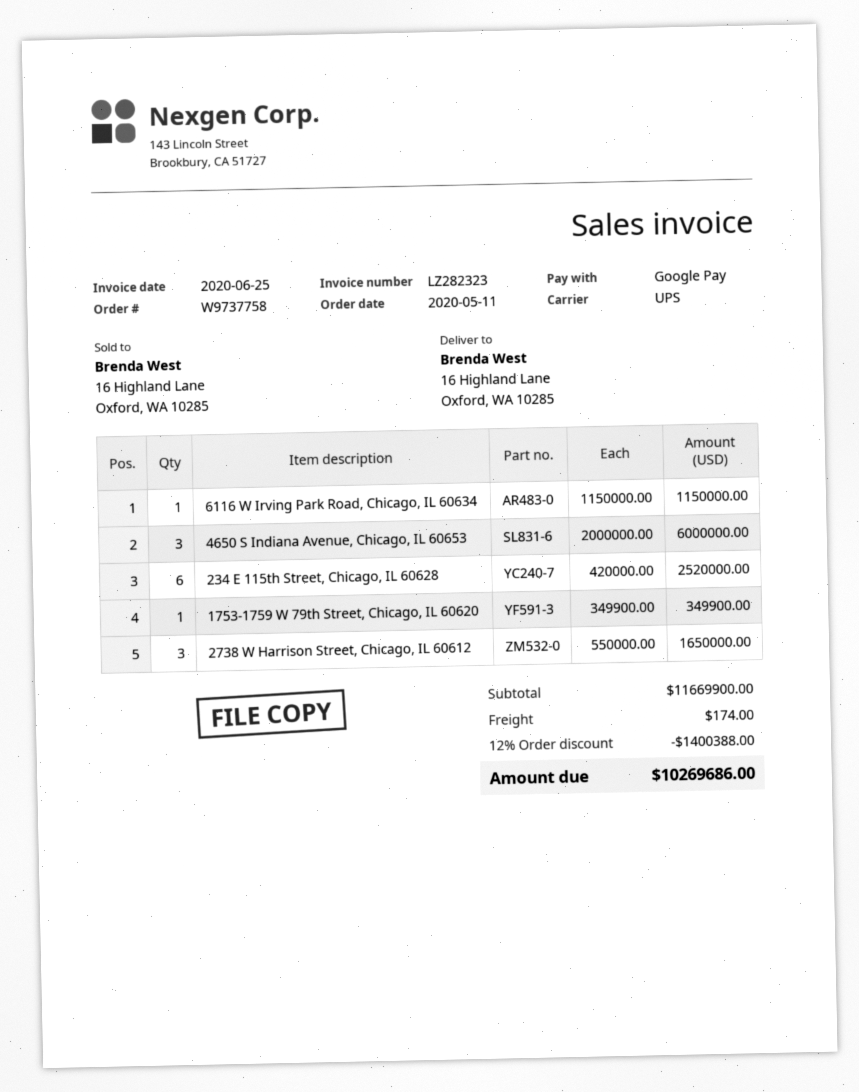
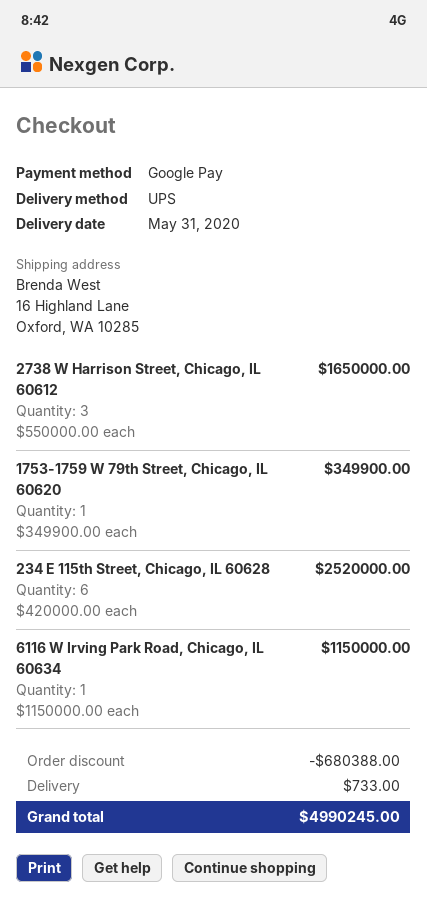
4650 S Indiana Avenue, Chicago, IL 60653: 3 x 2000000.00 = 6000000.00 -> none
discount: 1400388.00 -> 680388.00
shipping: 174.00 -> 733.00
total: 10269686.00 -> 4990245.00

